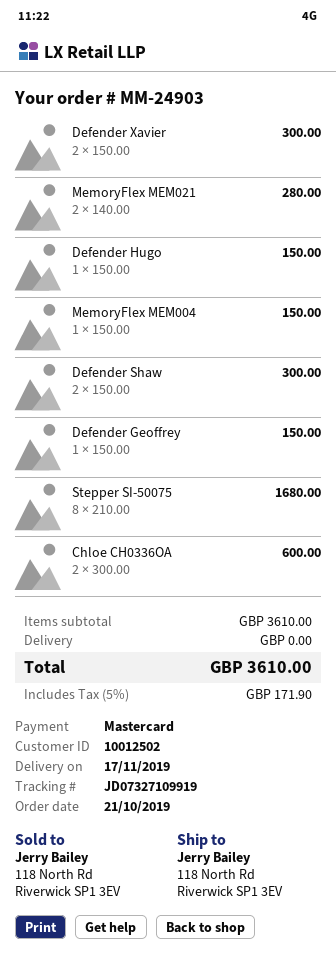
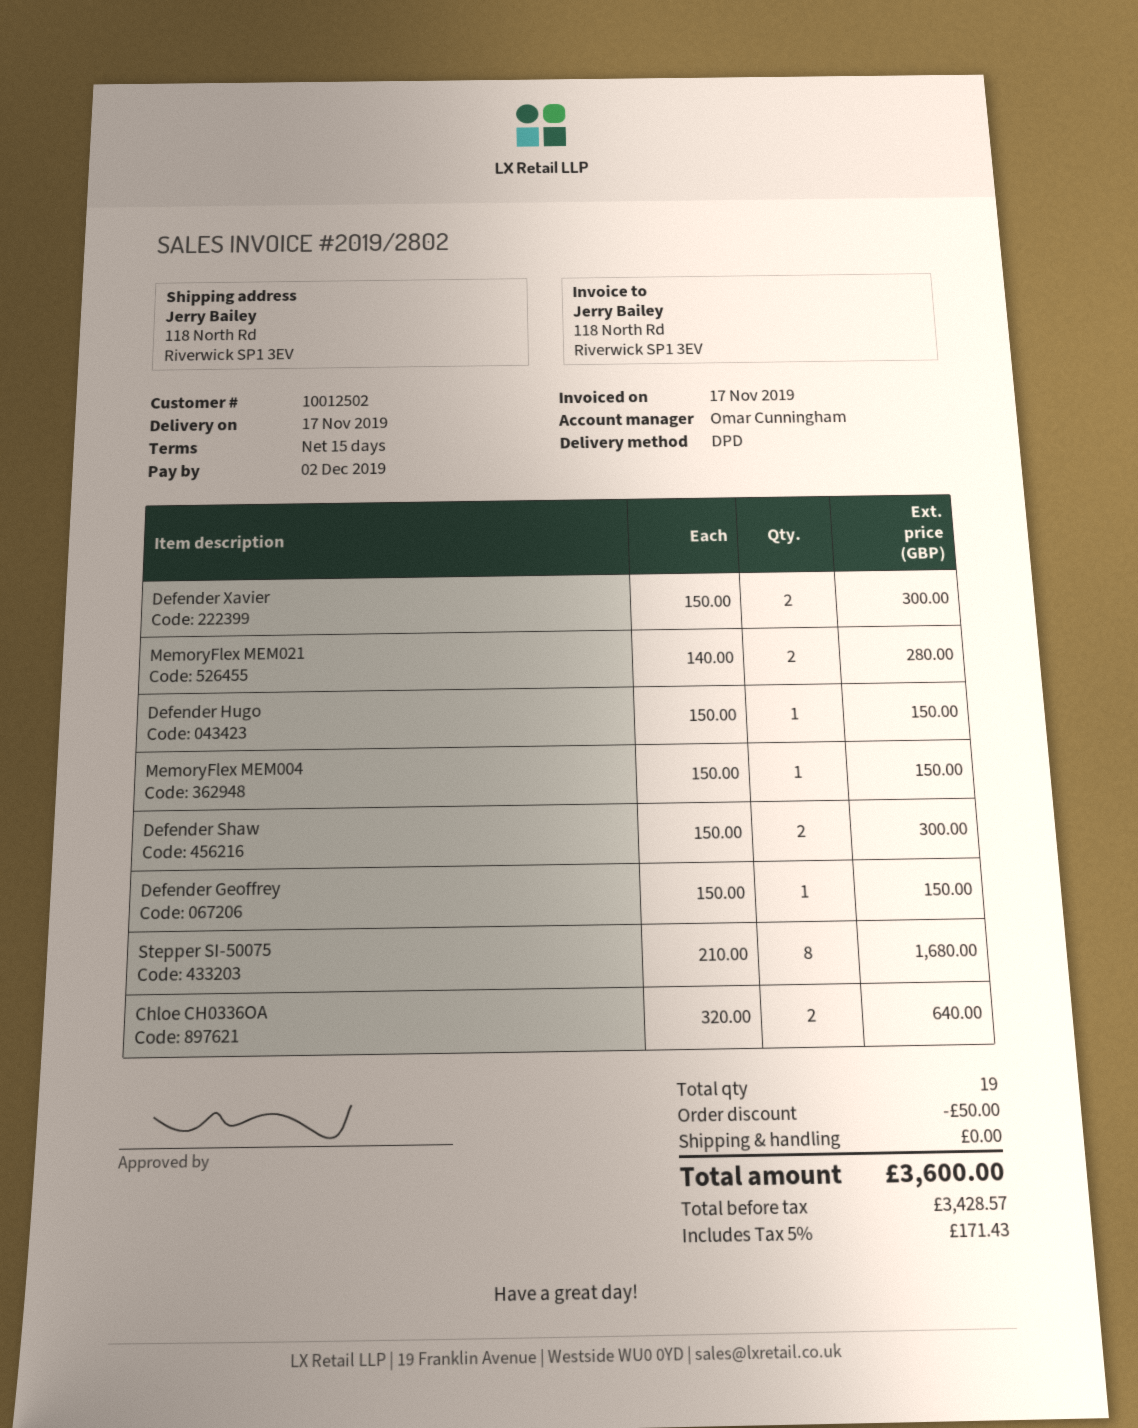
Chloe CH0336OA: 2 x 300.00 = 600.00 -> 2 x 320.00 = 640.00
discount: none -> 50.00
tax: 5% = 171.90 -> 5% = 171.43
total: 3610.00 -> 3600.00

